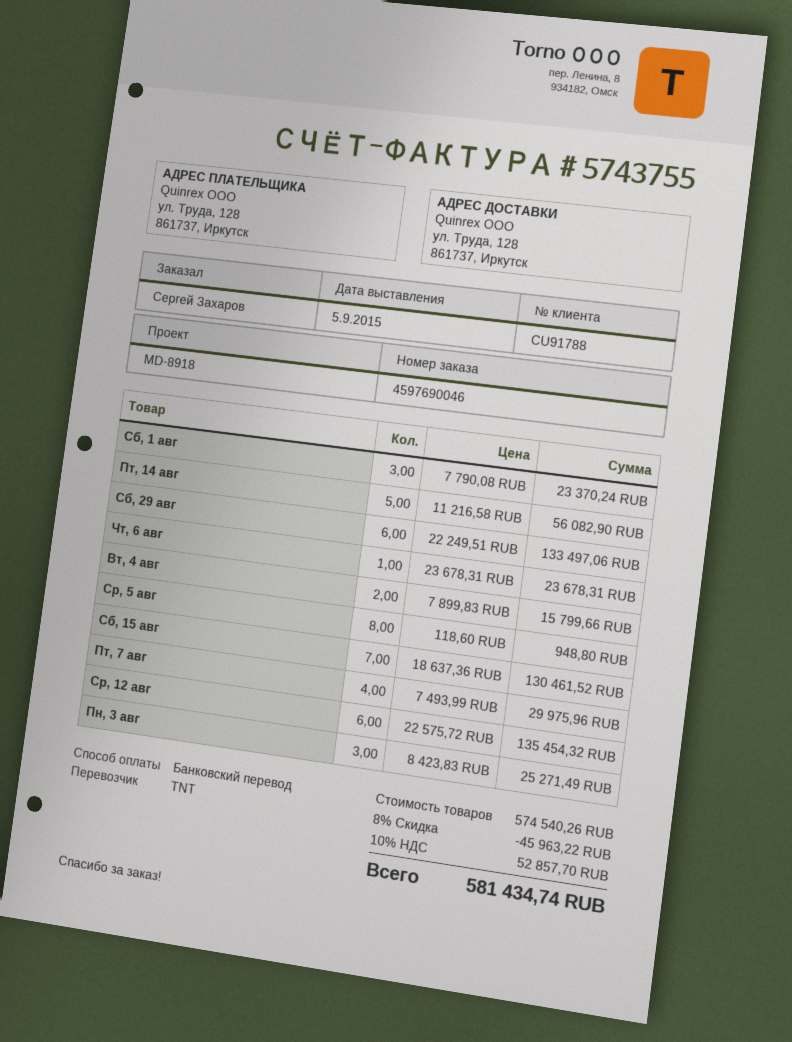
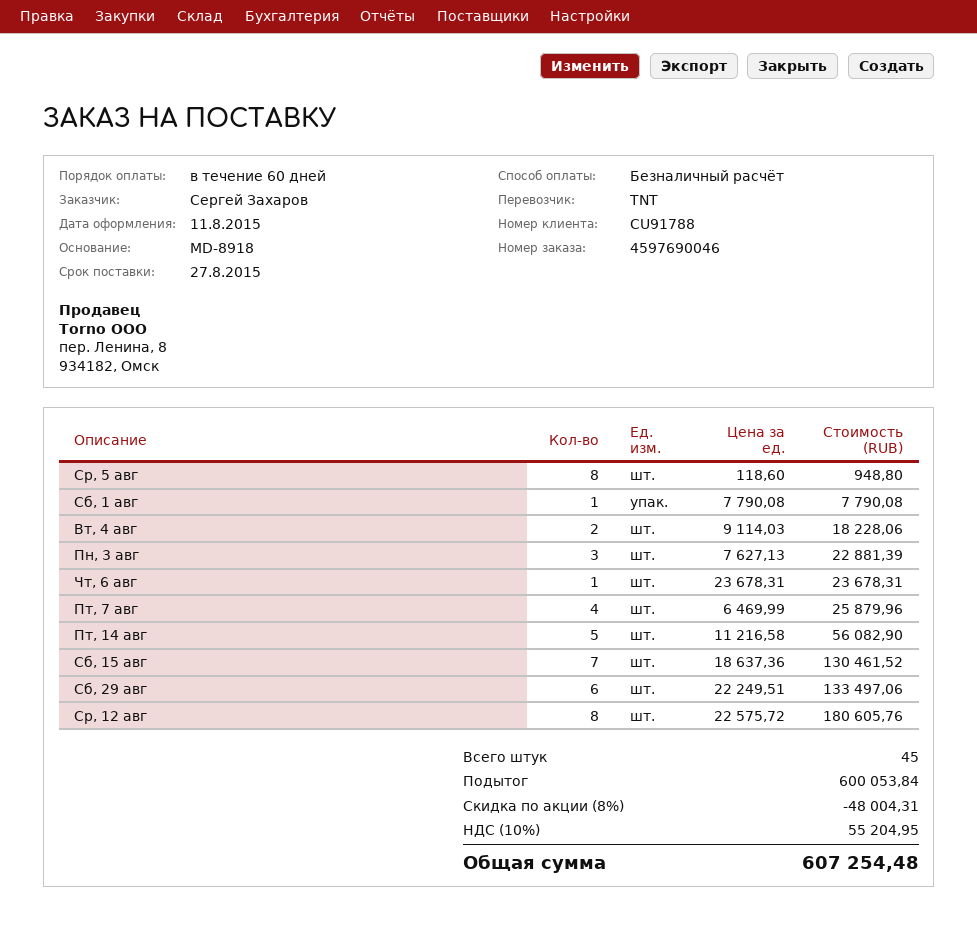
Сб, 1 авг: 3 x 7790.08 = 23370.24 -> 1 x 7790.08 = 7790.08
Вт, 4 авг: 2 x 7899.83 = 15799.66 -> 2 x 9114.03 = 18228.06
Пт, 7 авг: 4 x 7493.99 = 29975.96 -> 4 x 6469.99 = 25879.96
Ср, 12 авг: 6 x 22575.72 = 135454.32 -> 8 x 22575.72 = 180605.76
Пн, 3 авг: 3 x 8423.83 = 25271.49 -> 3 x 7627.13 = 22881.39
subtotal: 574540.26 -> 600053.84
discount: 8% = 45963.22 -> 8% = 48004.31
tax: 10% = 52857.70 -> 10% = 55204.95
total: 581434.74 -> 607254.48

